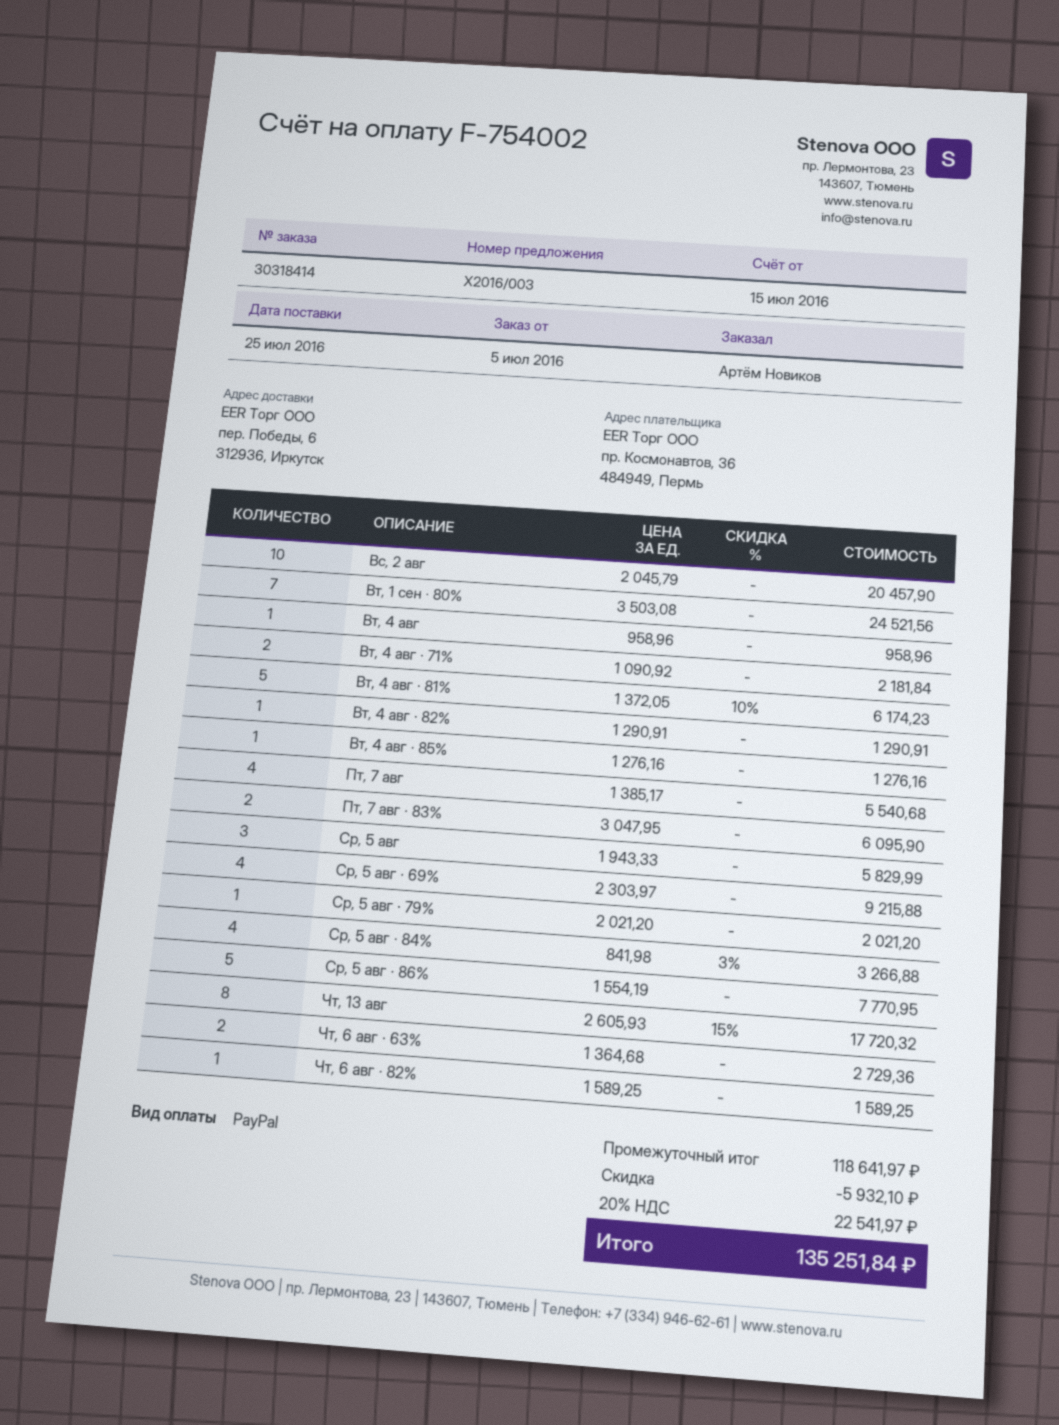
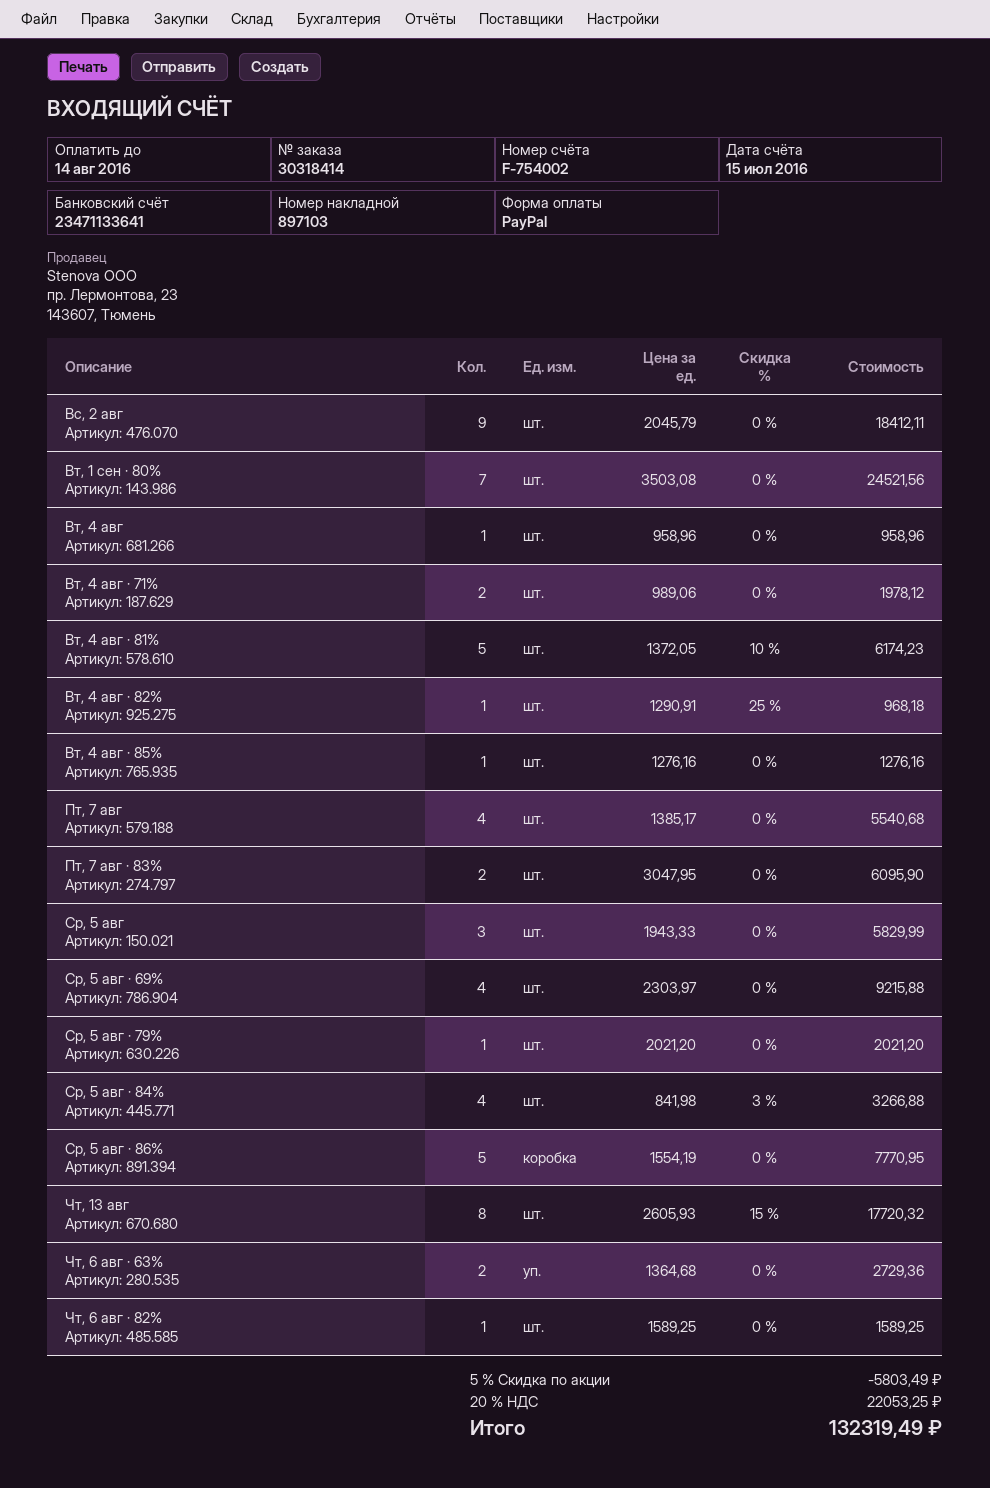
Вс, 2 авг: 10 x 2045.79 = 20457.90 -> 9 x 2045.79 = 18412.11
Вт, 4 авг · 71%: 2 x 1090.92 = 2181.84 -> 2 x 989.06 = 1978.12
Вт, 4 авг · 82%: 1 x 1290.91 = 1290.91 -> 1 x 1290.91 - 25% = 968.18
discount: 5932.10 -> 5803.49
tax: 20% = 22541.97 -> 20% = 22053.25
total: 135251.84 -> 132319.49

